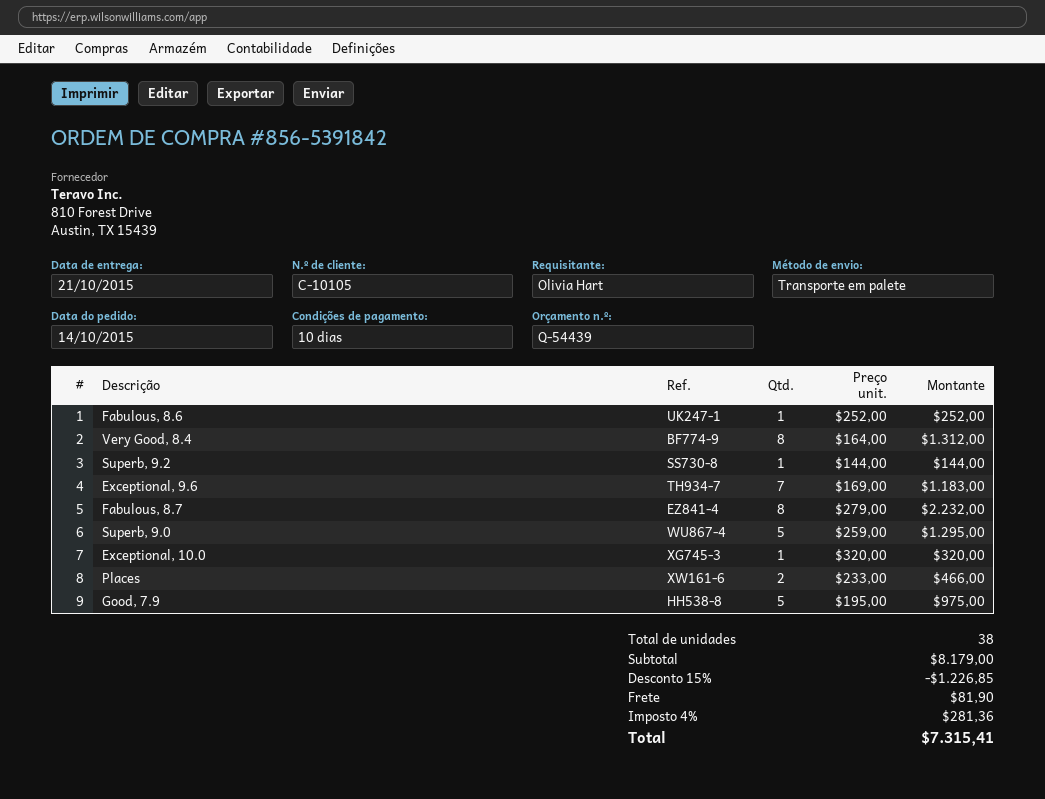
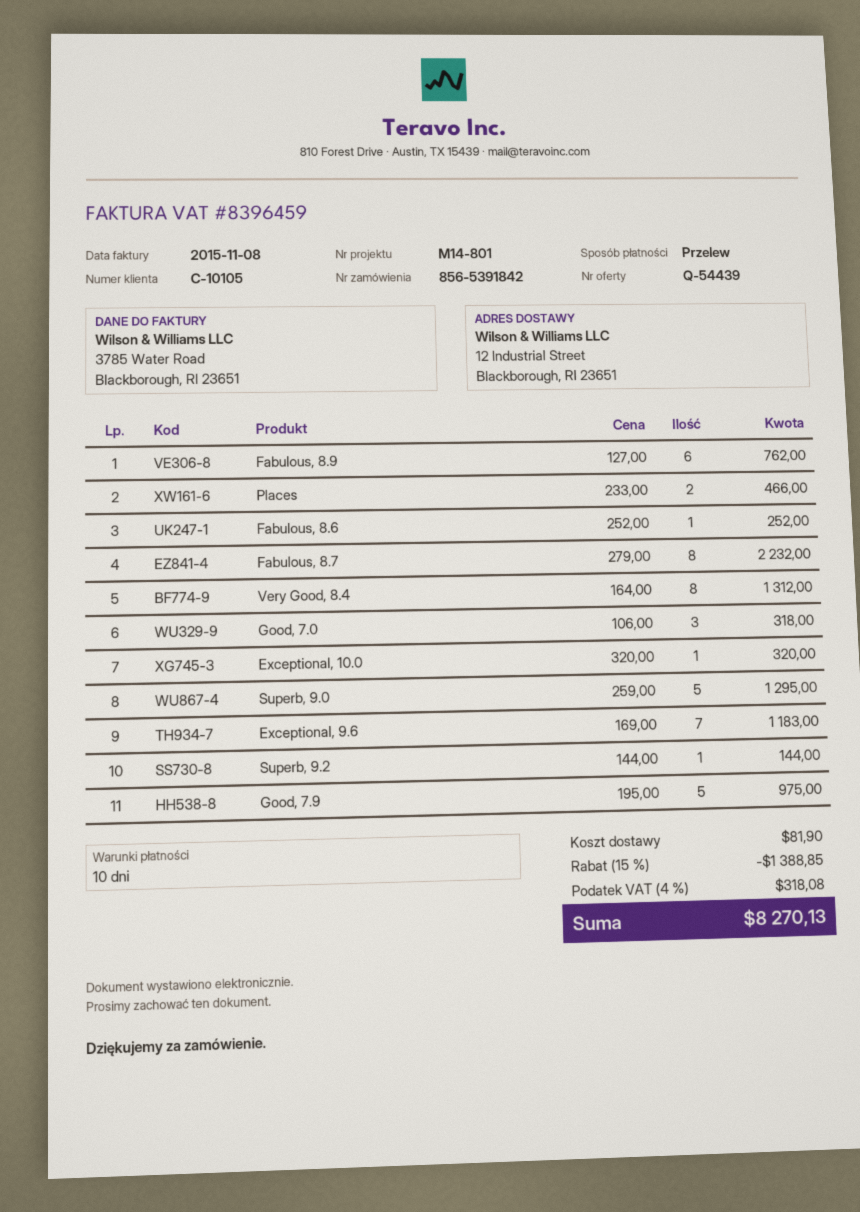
Fabulous, 8.9: none -> 6 x 127.00 = 762.00
Good, 7.0: none -> 3 x 106.00 = 318.00
discount: 15% = 1226.85 -> 15% = 1388.85
tax: 4% = 281.36 -> 4% = 318.08
total: 7315.41 -> 8270.13

